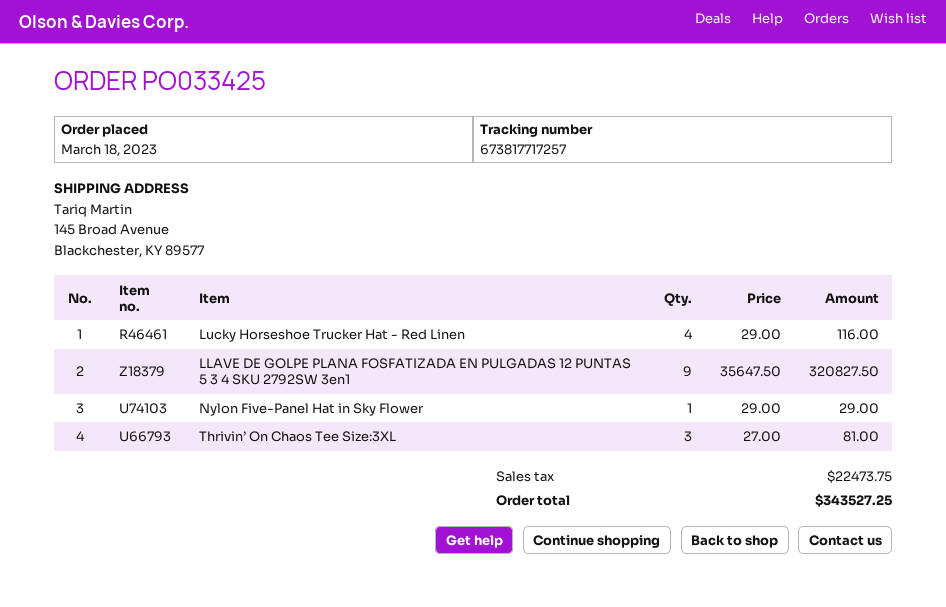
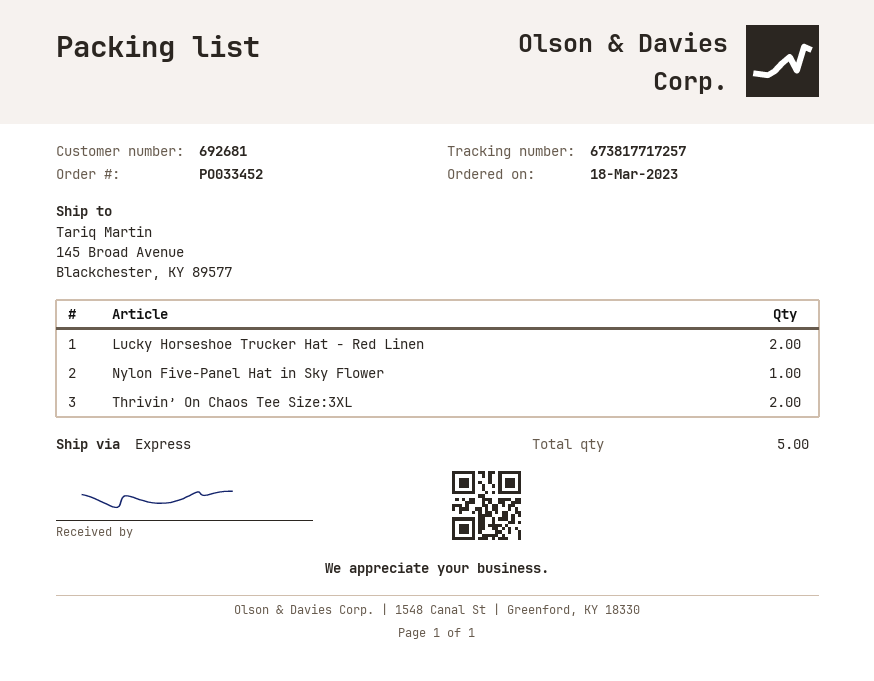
order number: PO033425 -> PO033452
Lucky Horseshoe Trucker Hat - Red Linen: 4 -> 2
LLAVE DE GOLPE PLANA FOSFATIZADA EN PULGADAS 12 PUNTAS 5 3 4 SKU 2792SW 3en1: 9 -> none
Thrivin’ On Chaos Tee Size:3XL: 3 -> 2

